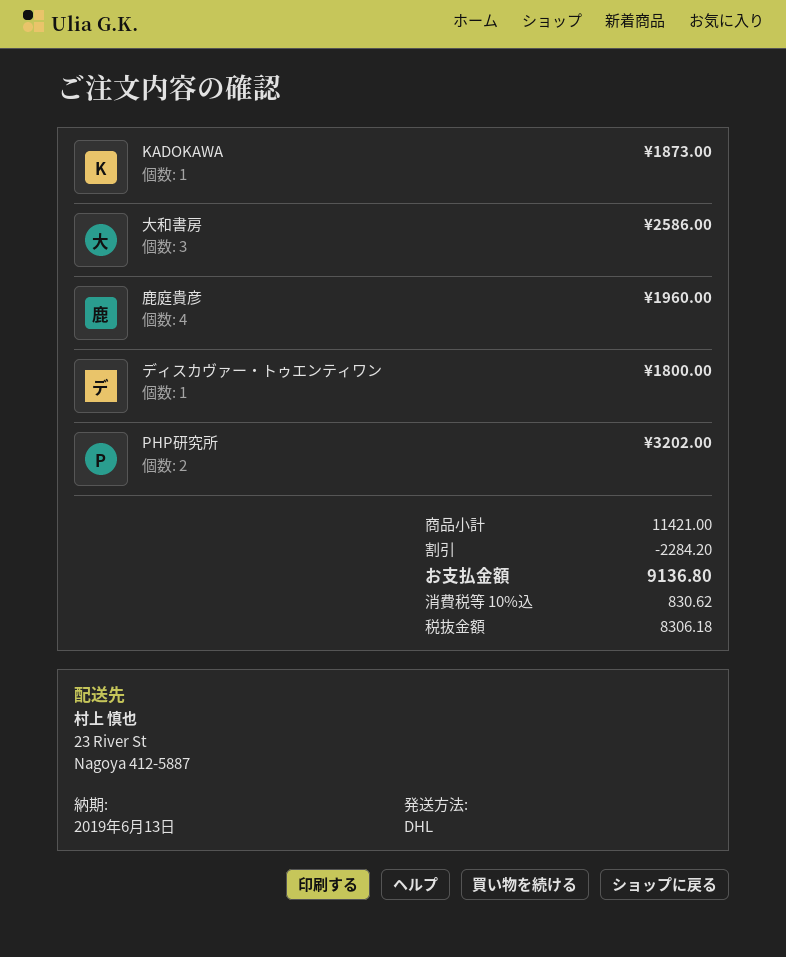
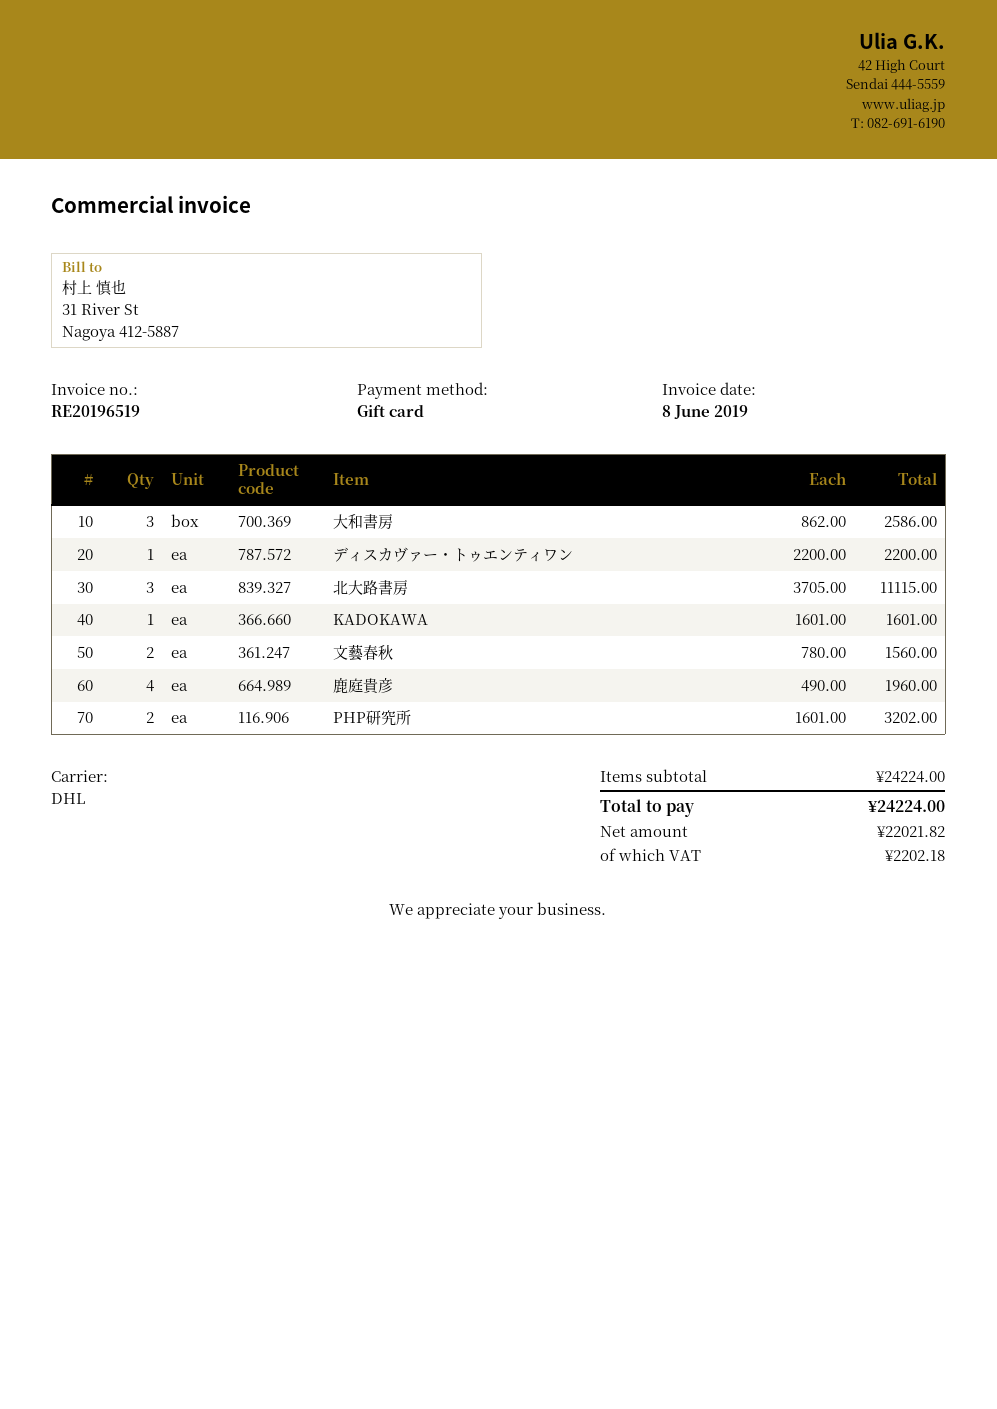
KADOKAWA: 1 for 1873.00 -> 1 for 1601.00
ディスカヴァー・トゥエンティワン: 1 for 1800.00 -> 1 for 2200.00
北大路書房: none -> 3 for 11115.00
文藝春秋: none -> 2 for 1560.00
subtotal: 11421.00 -> 24224.00
discount: 2284.20 -> none
net: 8306.18 -> 22021.82
tax: 830.62 -> 2202.18
total: 9136.80 -> 24224.00

